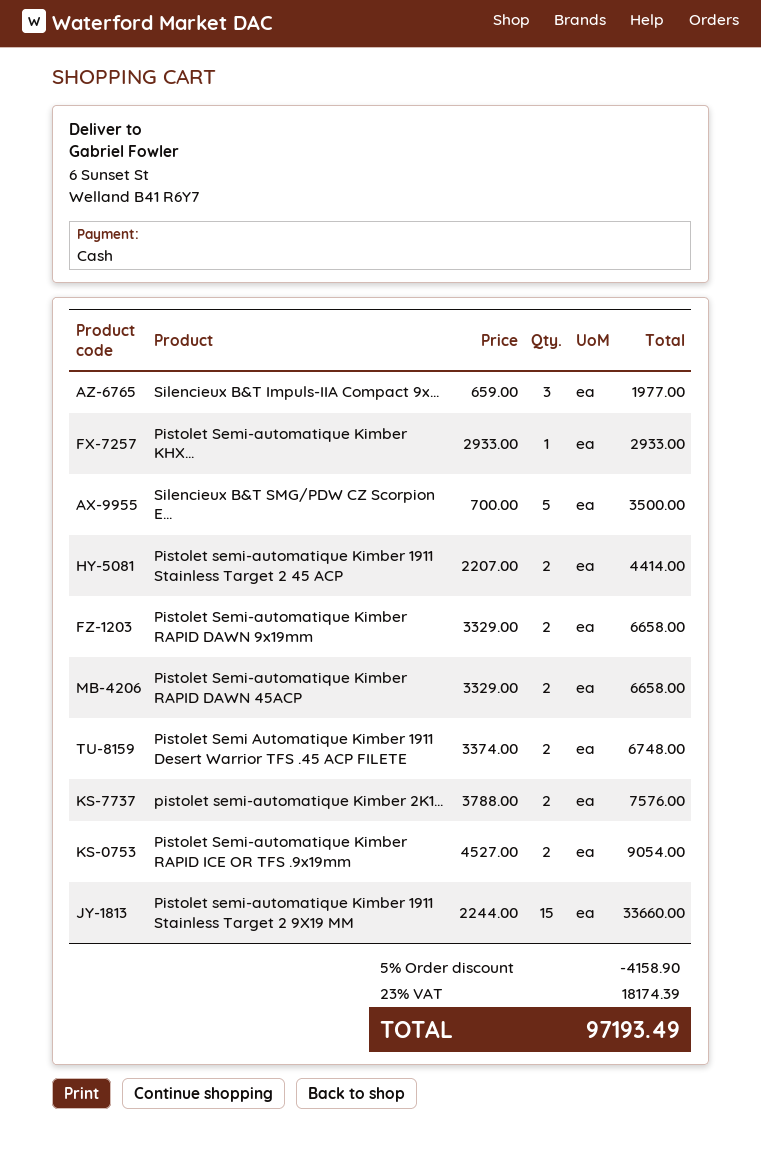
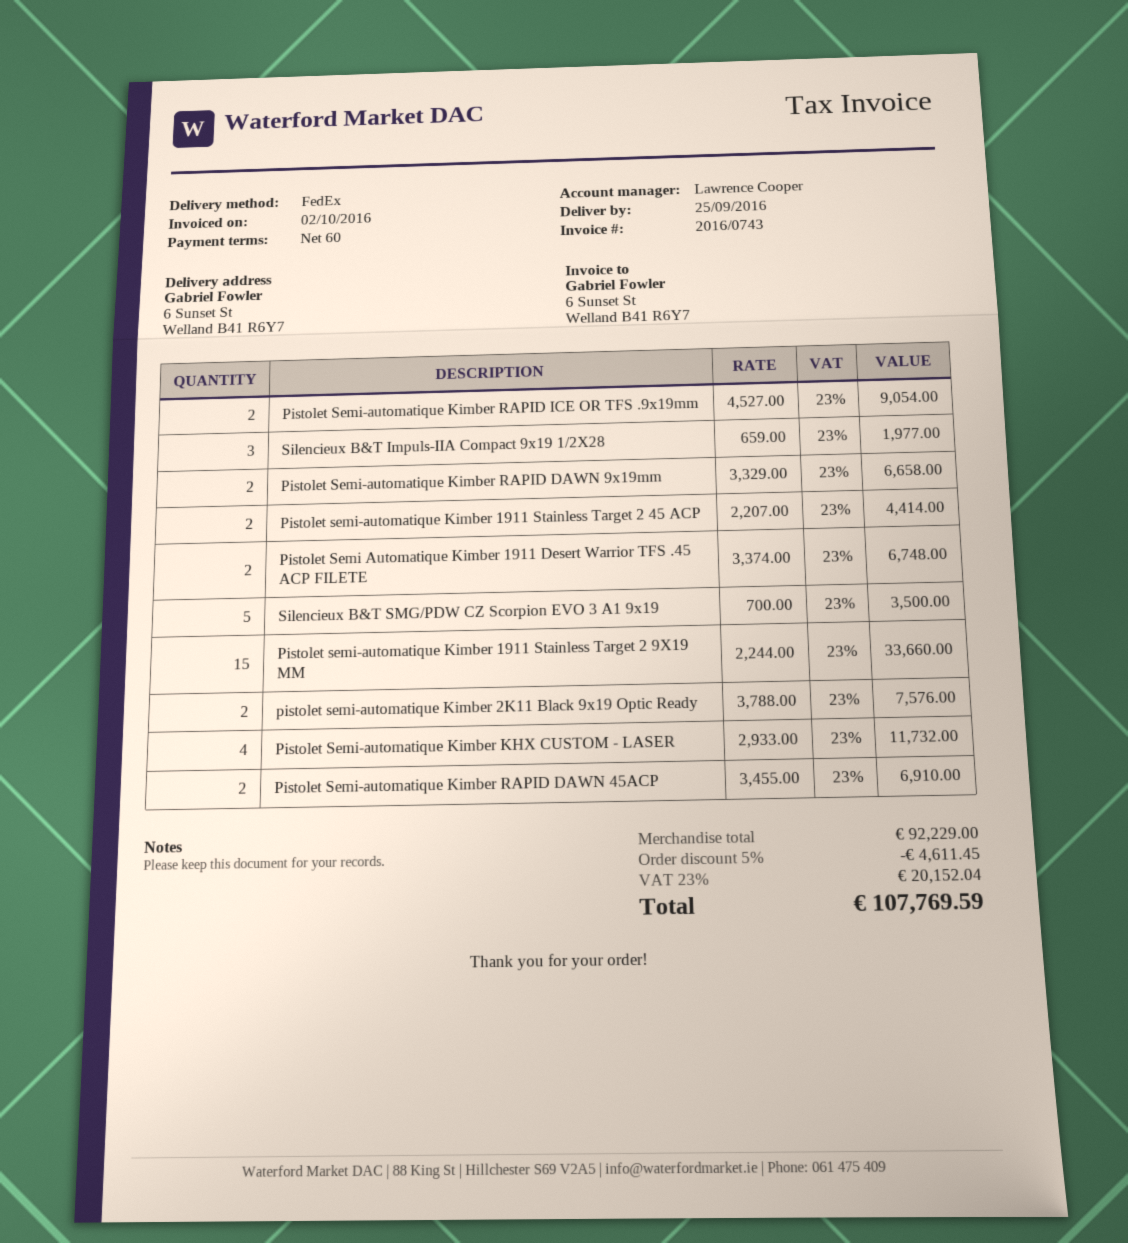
Pistolet Semi-automatique Kimber KHX...: 1 x 2933.00 = 2933.00 -> 4 x 2933.00 = 11732.00
Pistolet Semi-automatique Kimber RAPID DAWN 45ACP: 2 x 3329.00 = 6658.00 -> 2 x 3455.00 = 6910.00
discount: 5% = 4158.90 -> 5% = 4611.45
tax: 23% = 18174.39 -> 23% = 20152.04
total: 97193.49 -> 107769.59

